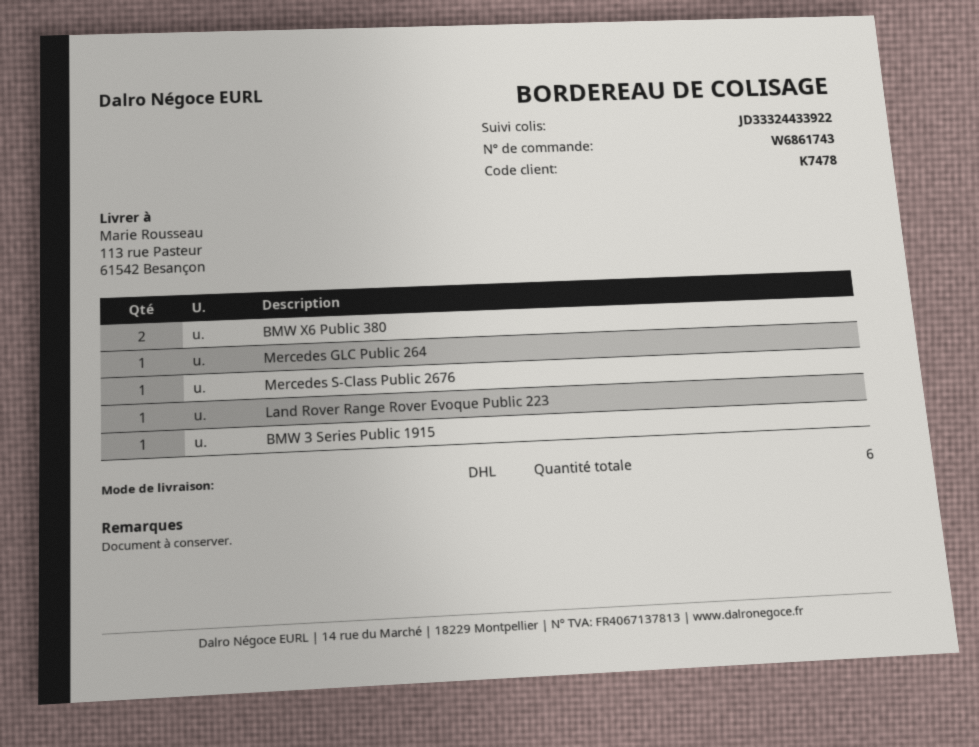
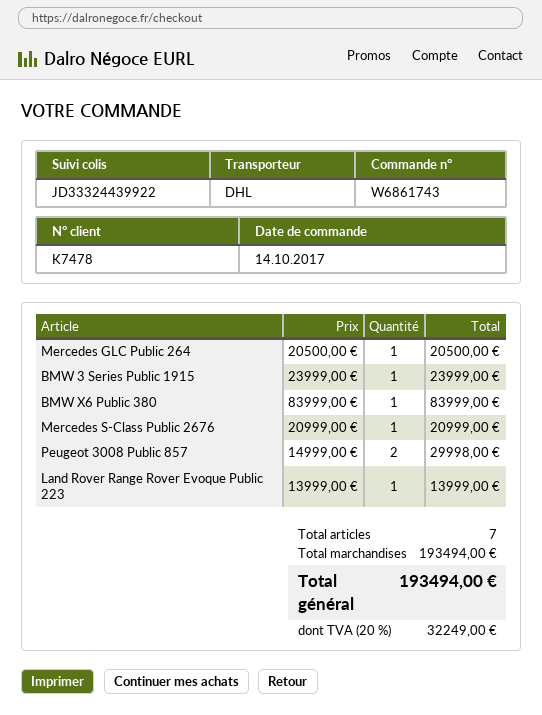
tracking number: JD33324433922 -> JD33324439922
BMW X6 Public 380: 2 -> 1
Peugeot 3008 Public 857: none -> 2
total quantity: 6 -> 7

